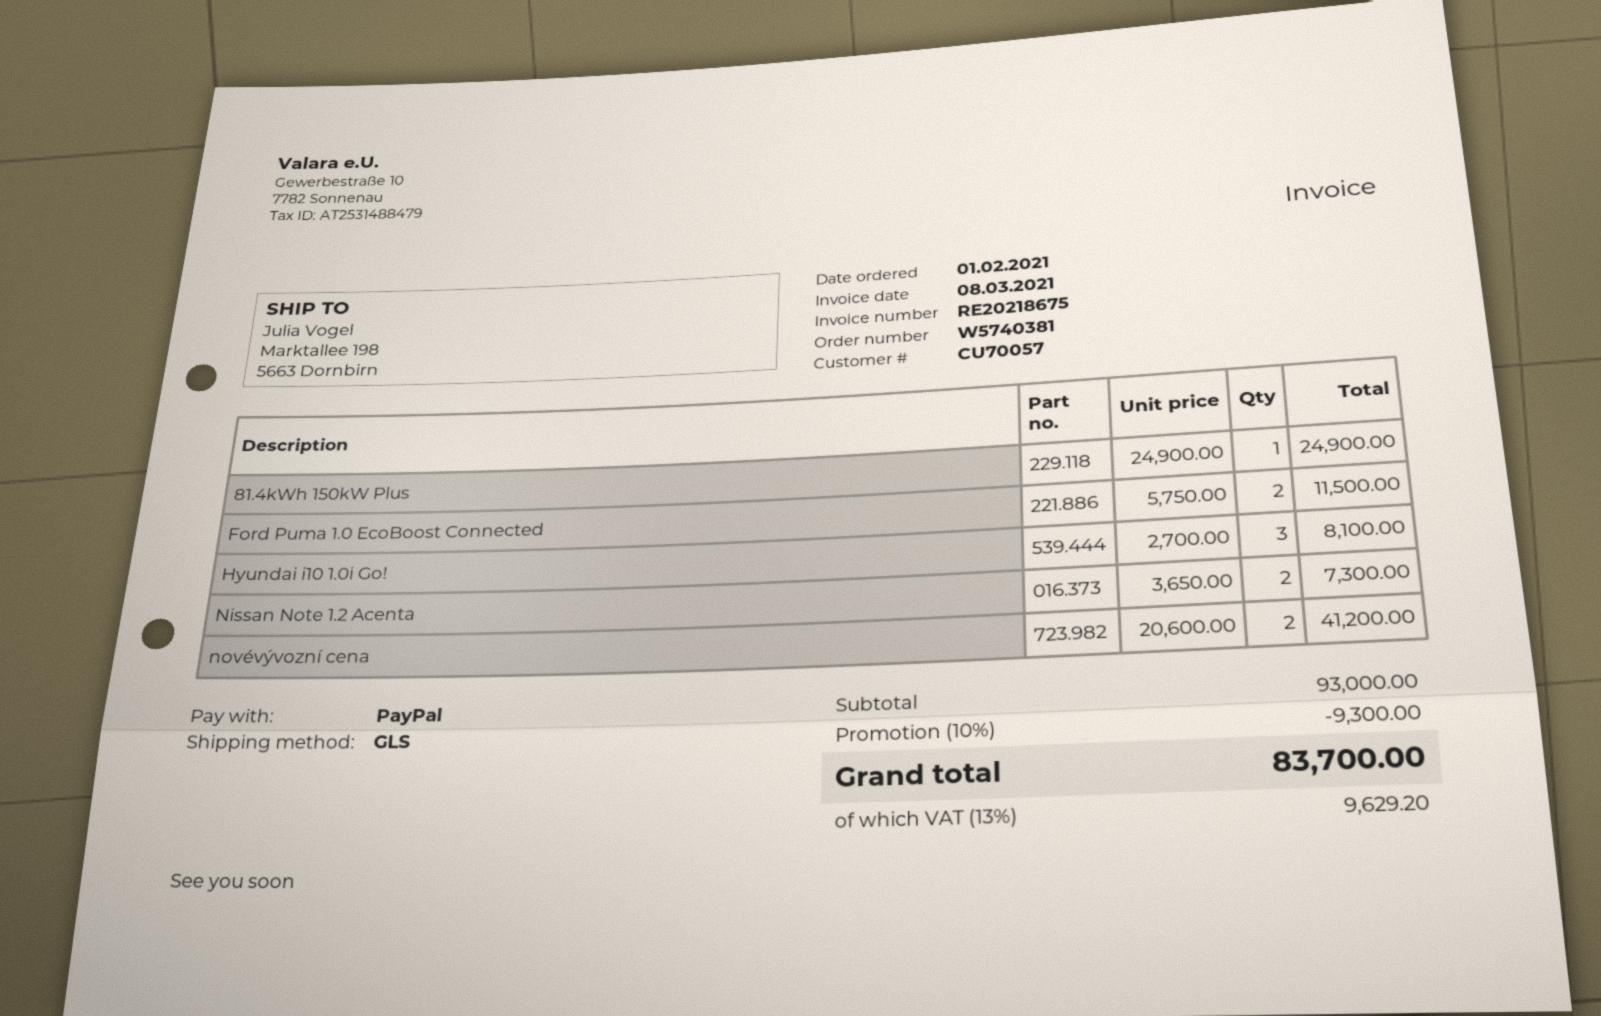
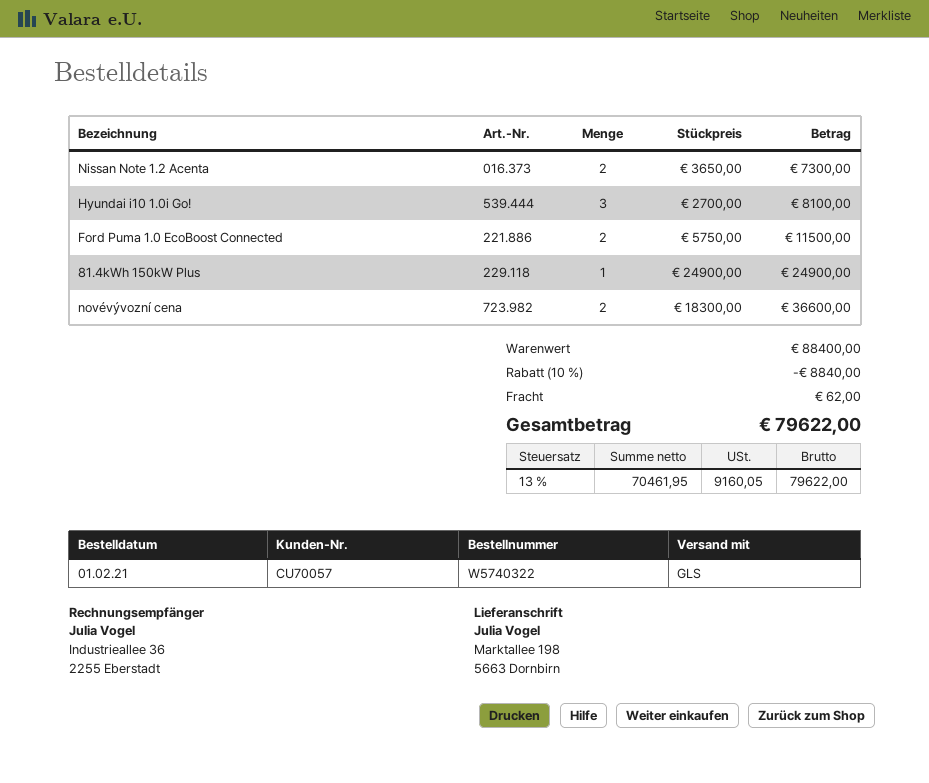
order number: W5740381 -> W5740322
novévývozní cena: 2 x 20600.00 = 41200.00 -> 2 x 18300.00 = 36600.00
subtotal: 93000.00 -> 88400.00
discount: 10% = 9300.00 -> 10% = 8840.00
shipping: none -> 62.00
tax: 13% = 9629.20 -> 13% = 9160.05
total: 83700.00 -> 79622.00

